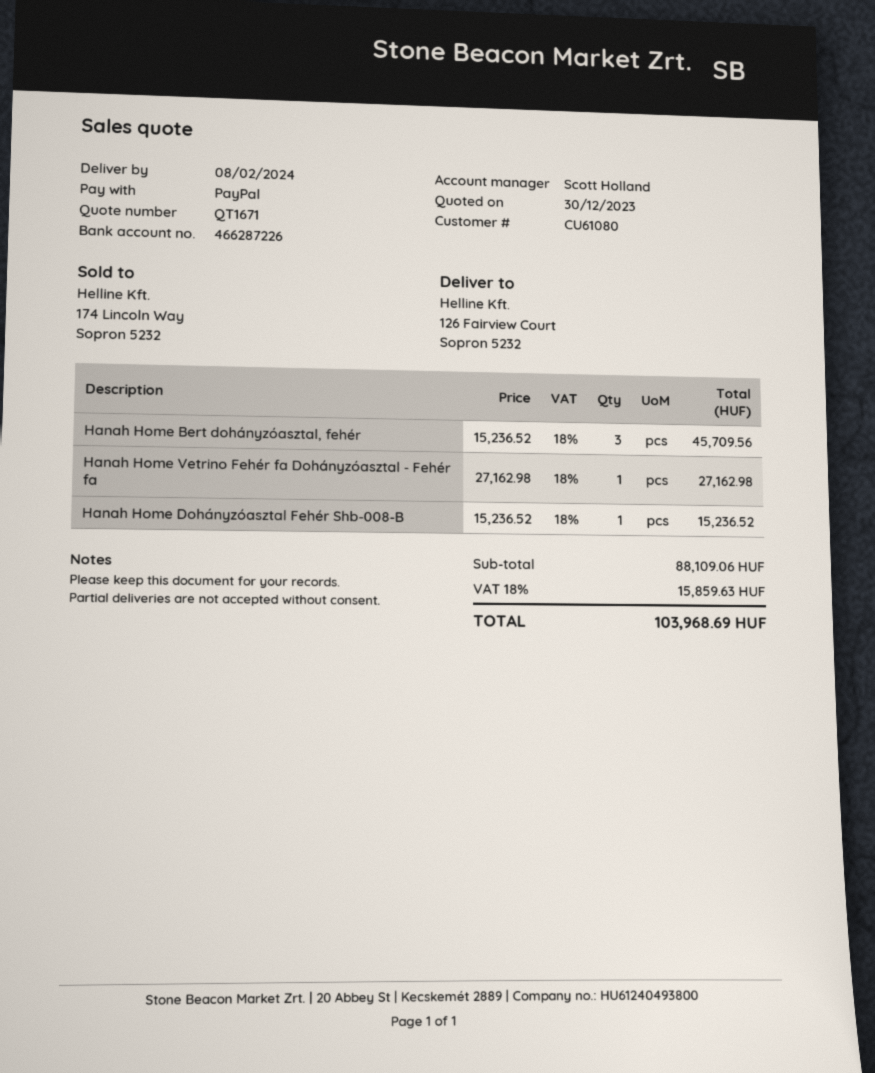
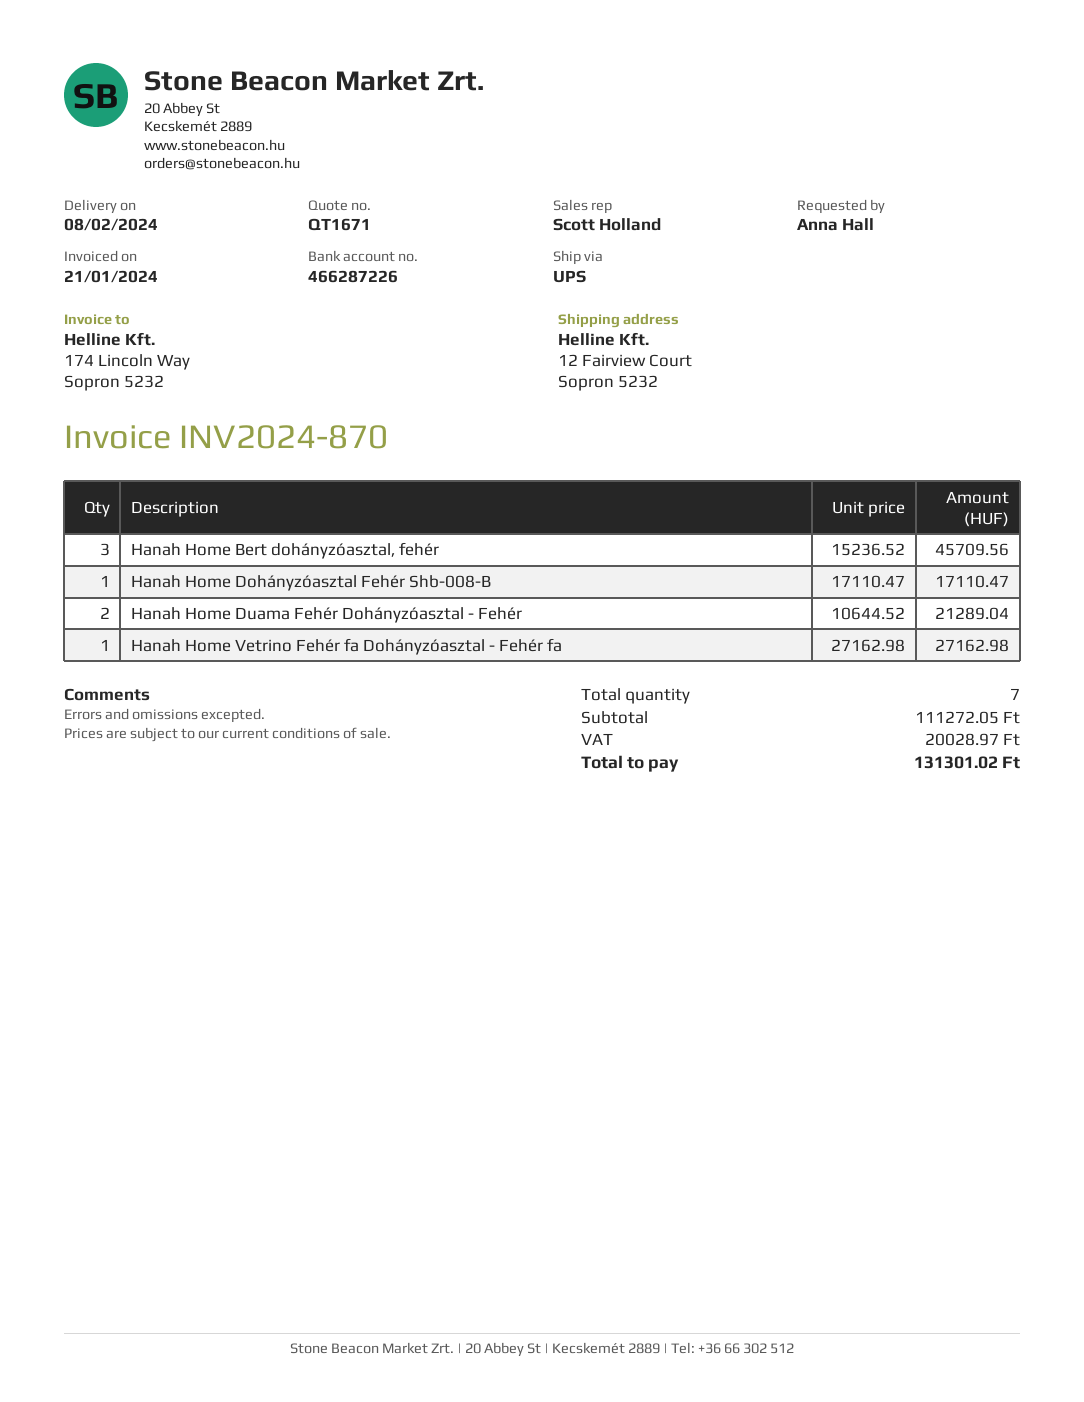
ship to: 126 Fairview Court, Sopron 5232 -> 12 Fairview Court, Sopron 5232
Hanah Home Dohányzóasztal Fehér Shb-008-B: 1 x 15236.52 = 15236.52 -> 1 x 17110.47 = 17110.47
Hanah Home Duama Fehér Dohányzóasztal - Fehér: none -> 2 x 10644.52 = 21289.04
subtotal: 88109.06 -> 111272.05
tax: 15859.63 -> 20028.97
total: 103968.69 -> 131301.02

